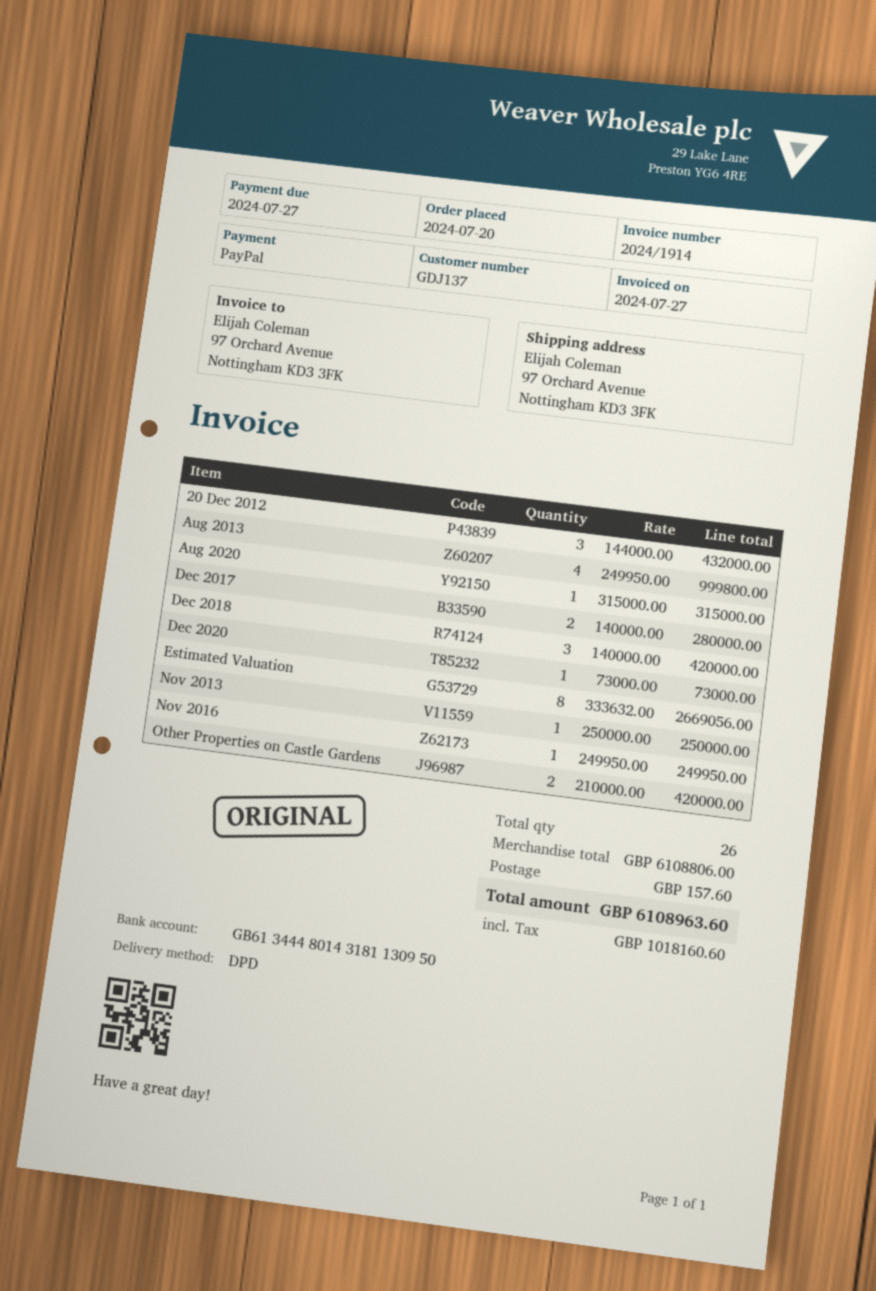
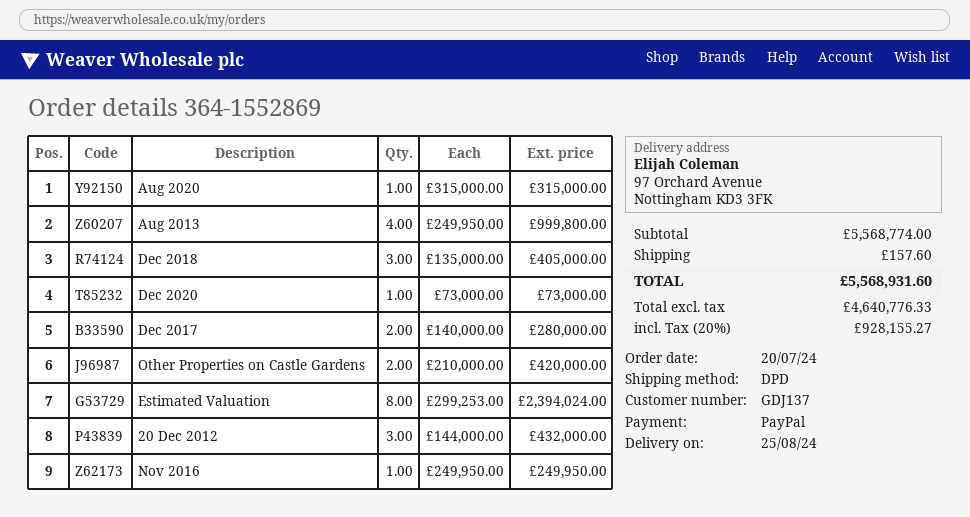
Dec 2018: 3 x 140000.00 = 420000.00 -> 3 x 135000.00 = 405000.00
Estimated Valuation: 8 x 333632.00 = 2669056.00 -> 8 x 299253.00 = 2394024.00
Nov 2013: 1 x 250000.00 = 250000.00 -> none
subtotal: 6108806.00 -> 5568774.00
tax: 1018160.60 -> 928155.27
total: 6108963.60 -> 5568931.60

